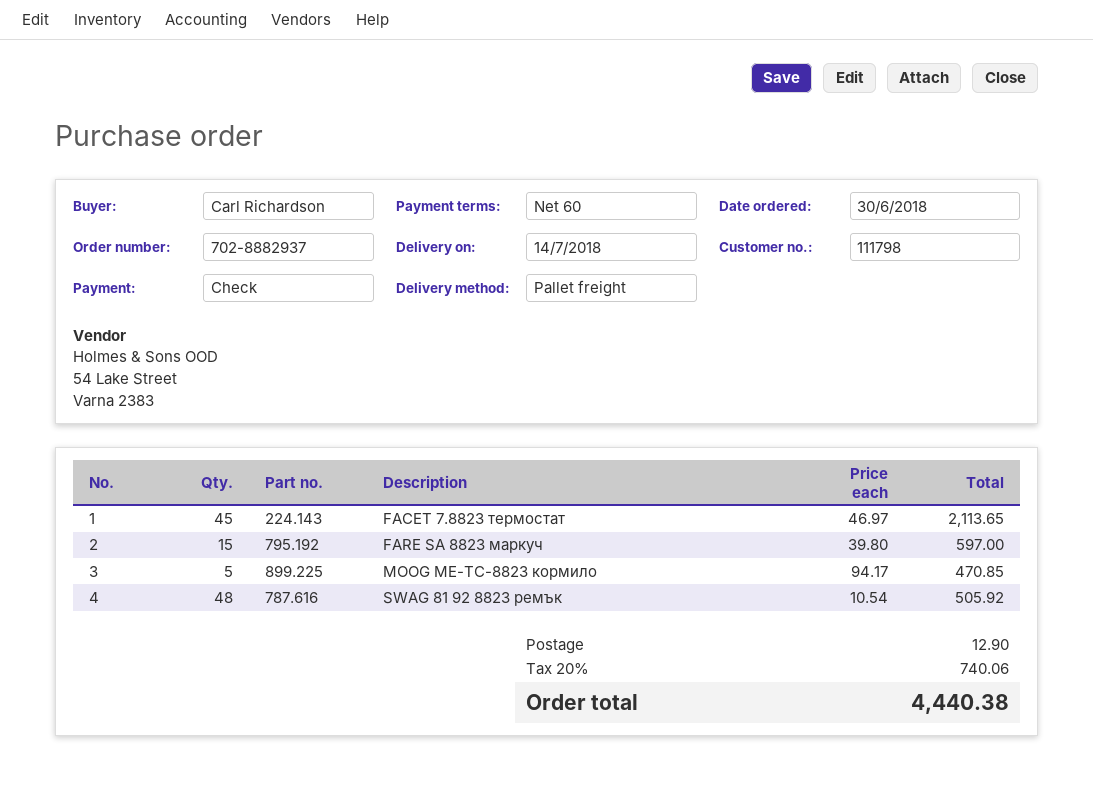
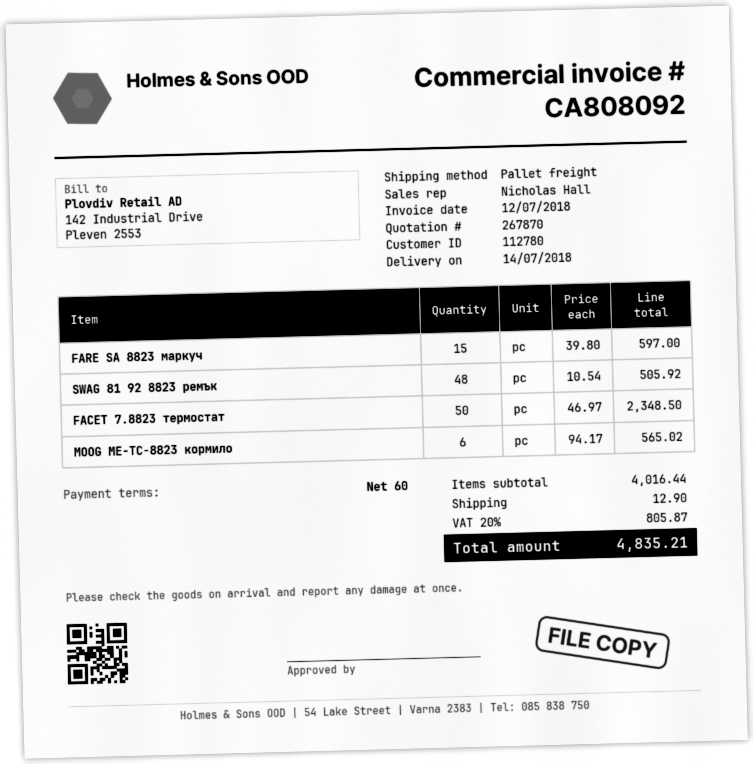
customer number: 111798 -> 112780
FACET 7.8823 термостат: 45 x 46.97 = 2113.65 -> 50 x 46.97 = 2348.50
MOOG ME-TC-8823 кормило: 5 x 94.17 = 470.85 -> 6 x 94.17 = 565.02
tax: 20% = 740.06 -> 20% = 805.87
total: 4440.38 -> 4835.21

